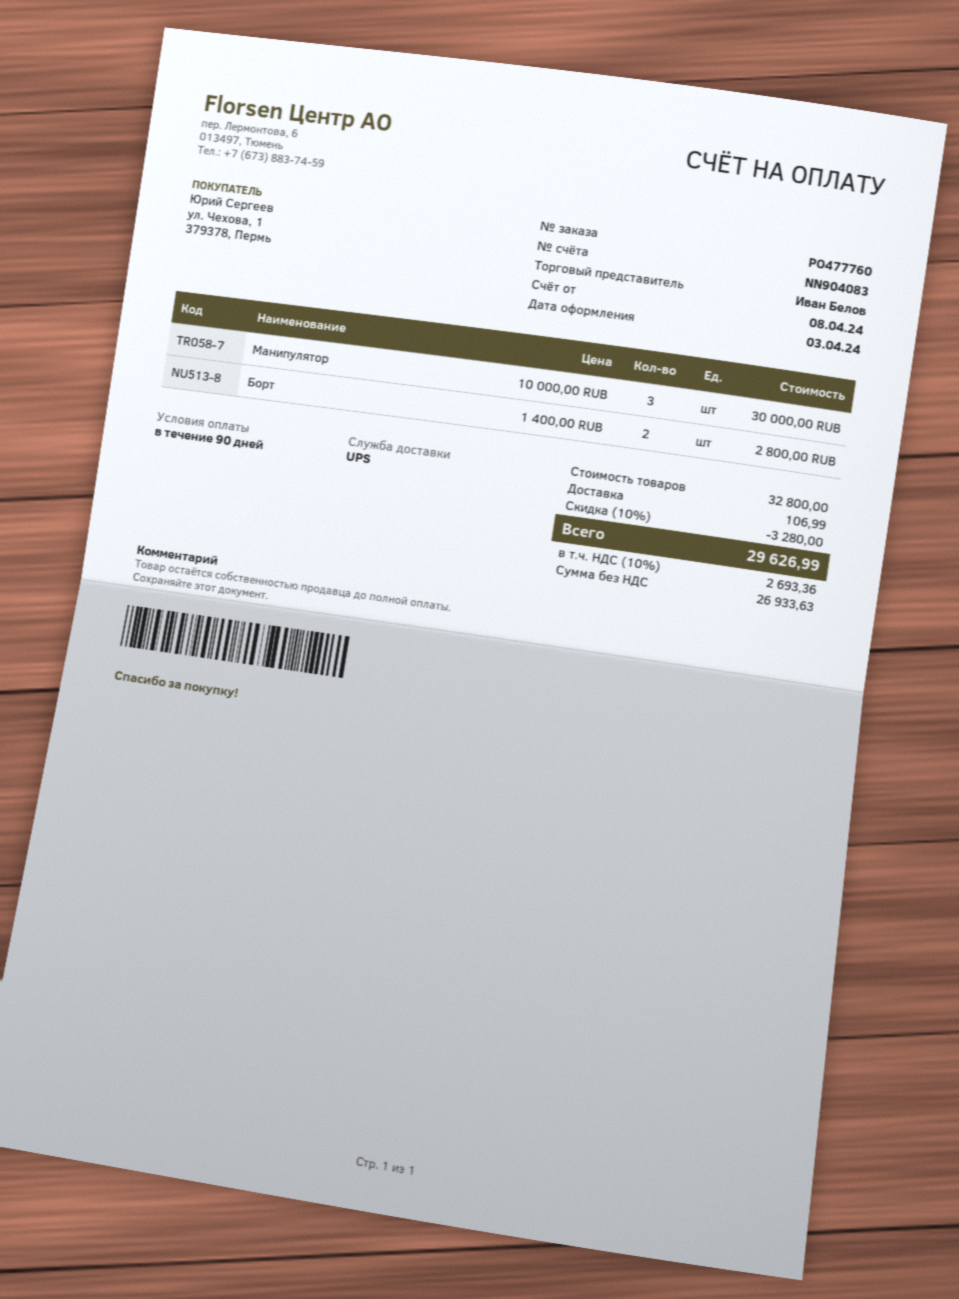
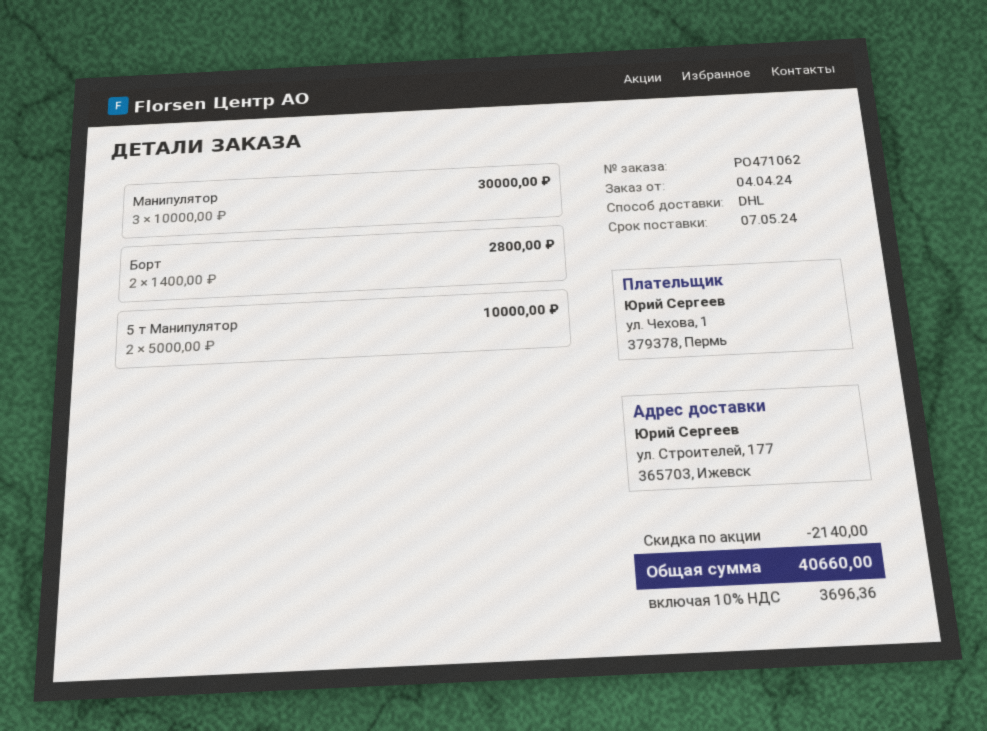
order number: PO477760 -> PO471062
order date: 2024-04-03 -> 2024-04-04
shipping method: UPS -> DHL
5 т Манипулятор: none -> 2 x 5000.00 = 10000.00
discount: 3280.00 -> 2140.00
shipping: 106.99 -> none
tax: 10% = 2693.36 -> 10% = 3696.36
total: 29626.99 -> 40660.00

